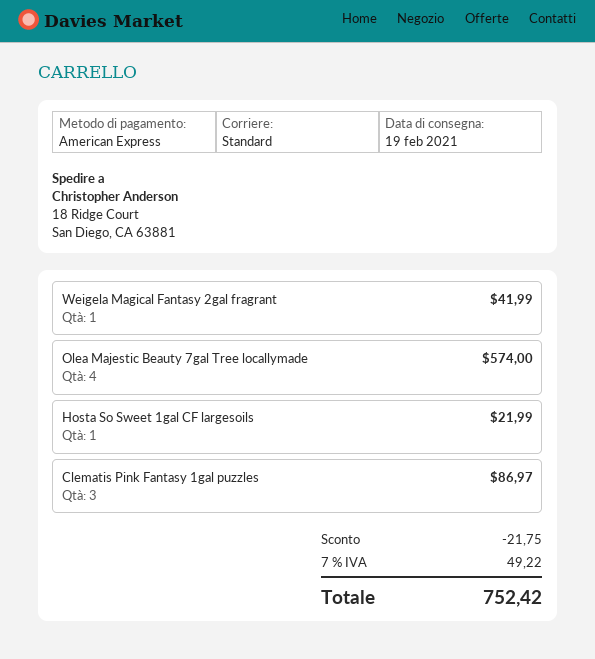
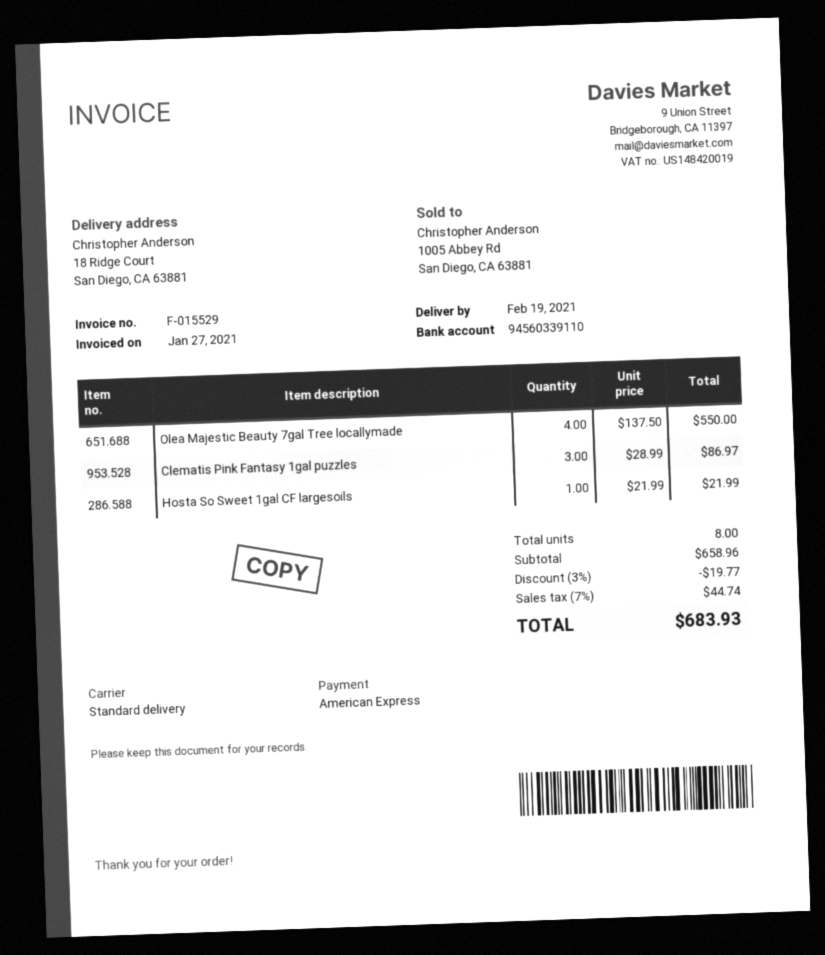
Weigela Magical Fantasy 2gal fragrant: 1 for 41.99 -> none
Olea Majestic Beauty 7gal Tree locallymade: 4 for 574.00 -> 4 for 550.00
discount: 21.75 -> 19.77
tax: 7% = 49.22 -> 7% = 44.74
total: 752.42 -> 683.93

